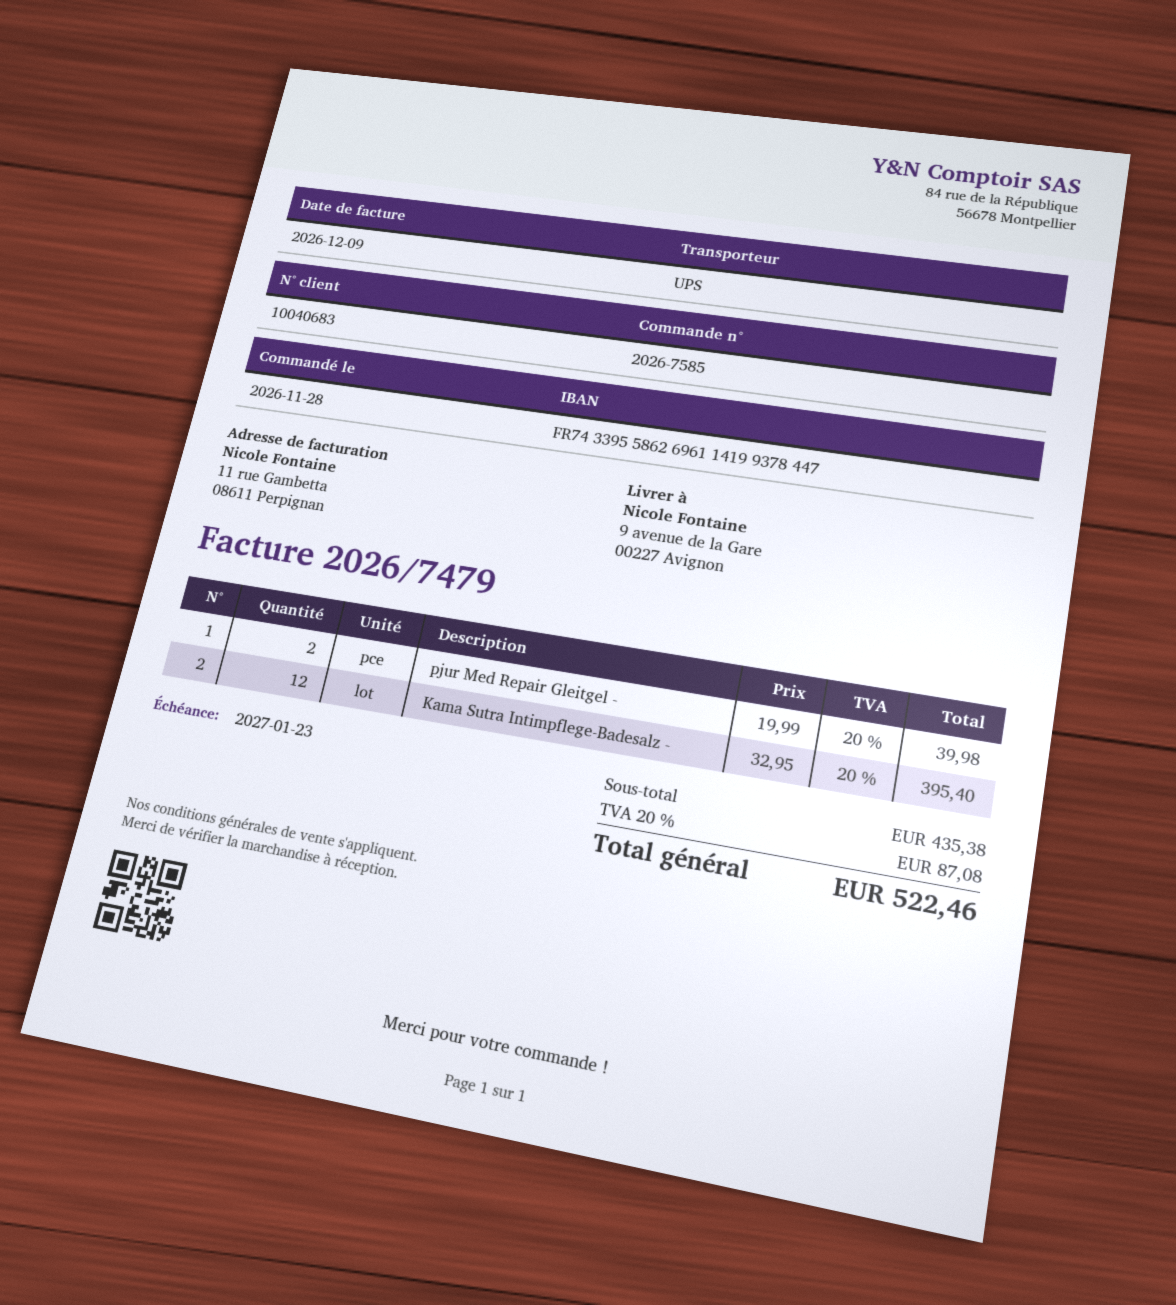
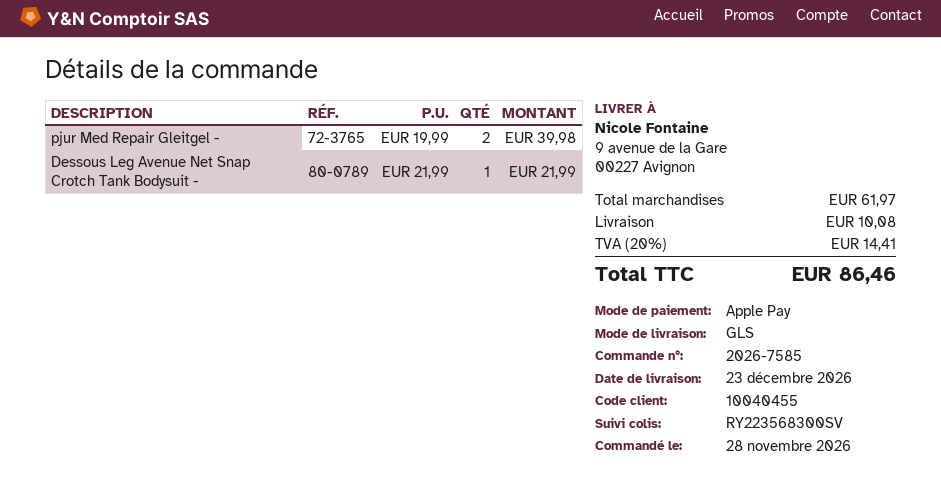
customer number: 10040683 -> 10040455
shipping method: UPS -> GLS
Kama Sutra Intimpflege-Badesalz -: 12 x 32.95 = 395.40 -> none
Dessous Leg Avenue Net Snap Crotch Tank Bodysuit -: none -> 1 x 21.99 = 21.99
subtotal: 435.38 -> 61.97
shipping: none -> 10.08
tax: 20% = 87.08 -> 20% = 14.41
total: 522.46 -> 86.46

